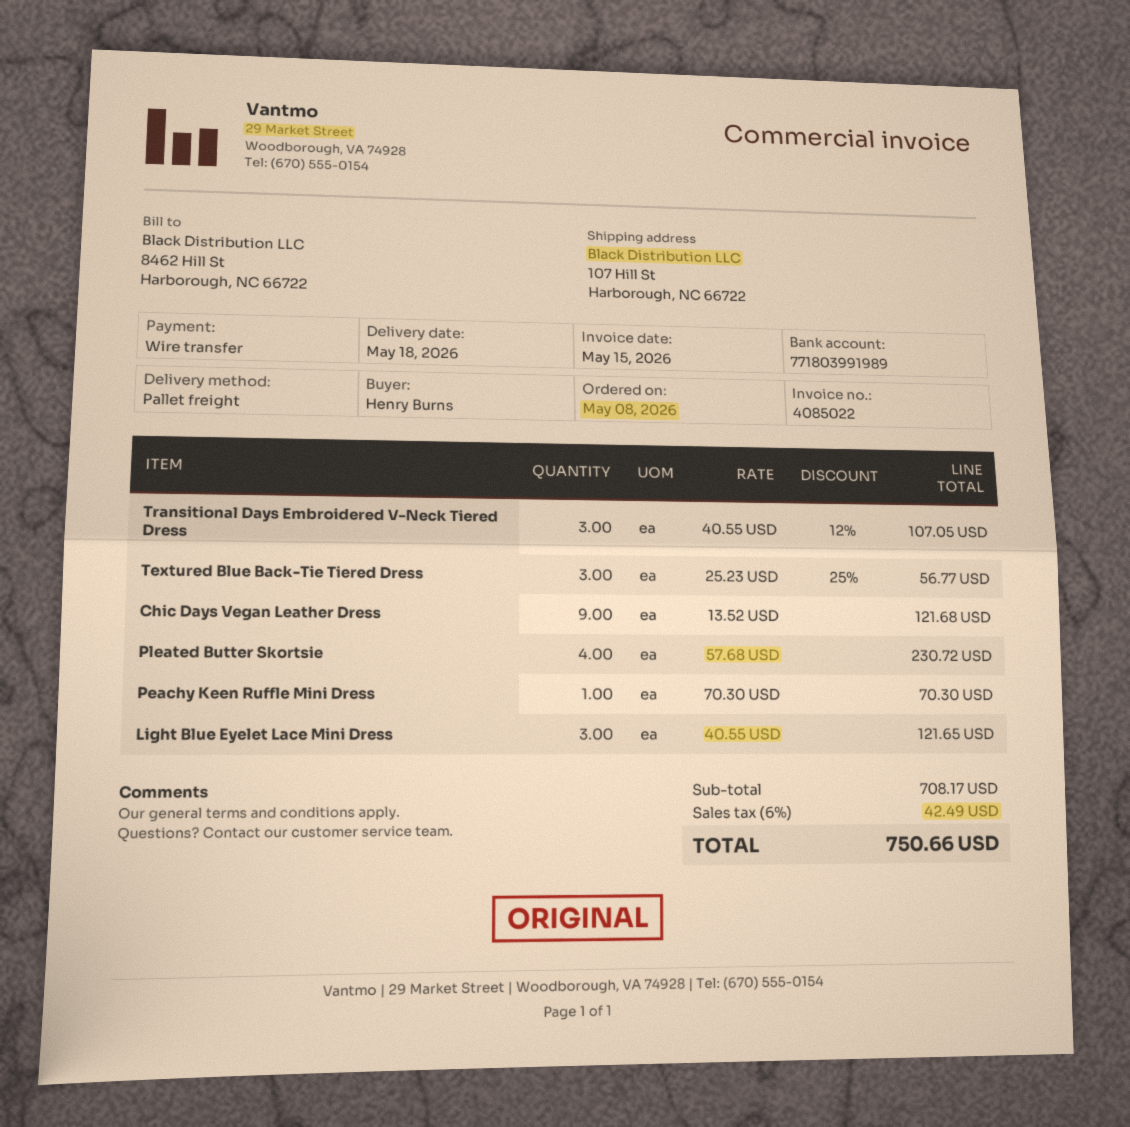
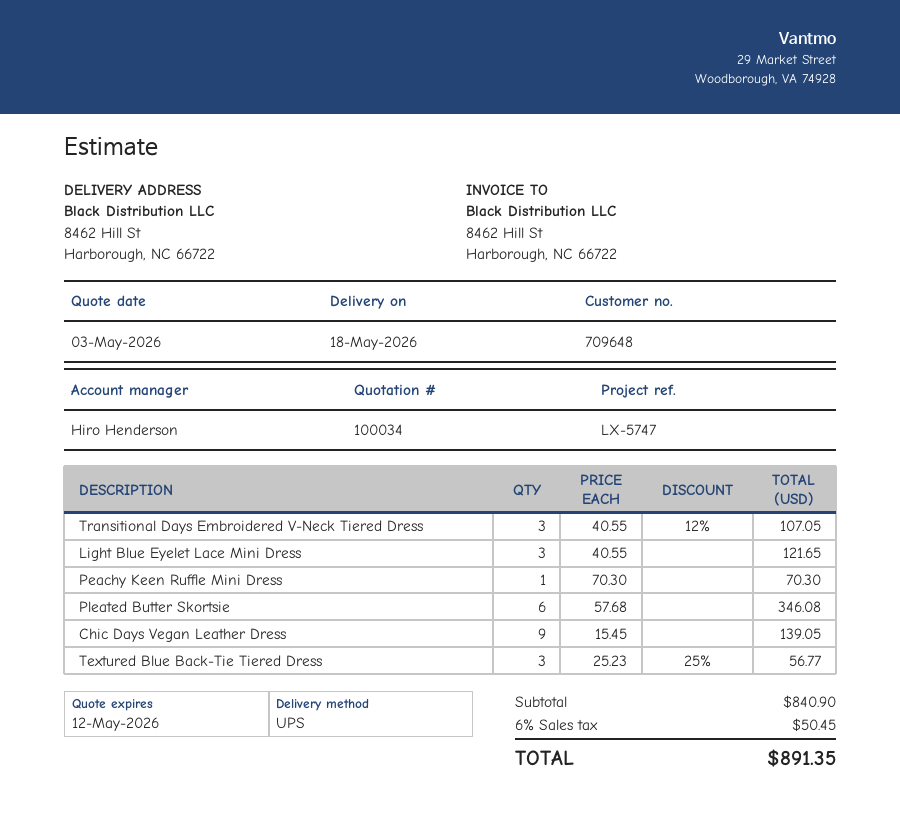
shipping method: pallet freight -> UPS
ship to: 107 Hill St, Harborough, NC 66722 -> 8462 Hill St, Harborough, NC 66722
Chic Days Vegan Leather Dress: 9 x 13.52 = 121.68 -> 9 x 15.45 = 139.05
Pleated Butter Skortsie: 4 x 57.68 = 230.72 -> 6 x 57.68 = 346.08
subtotal: 708.17 -> 840.90
tax: 6% = 42.49 -> 6% = 50.45
total: 750.66 -> 891.35

